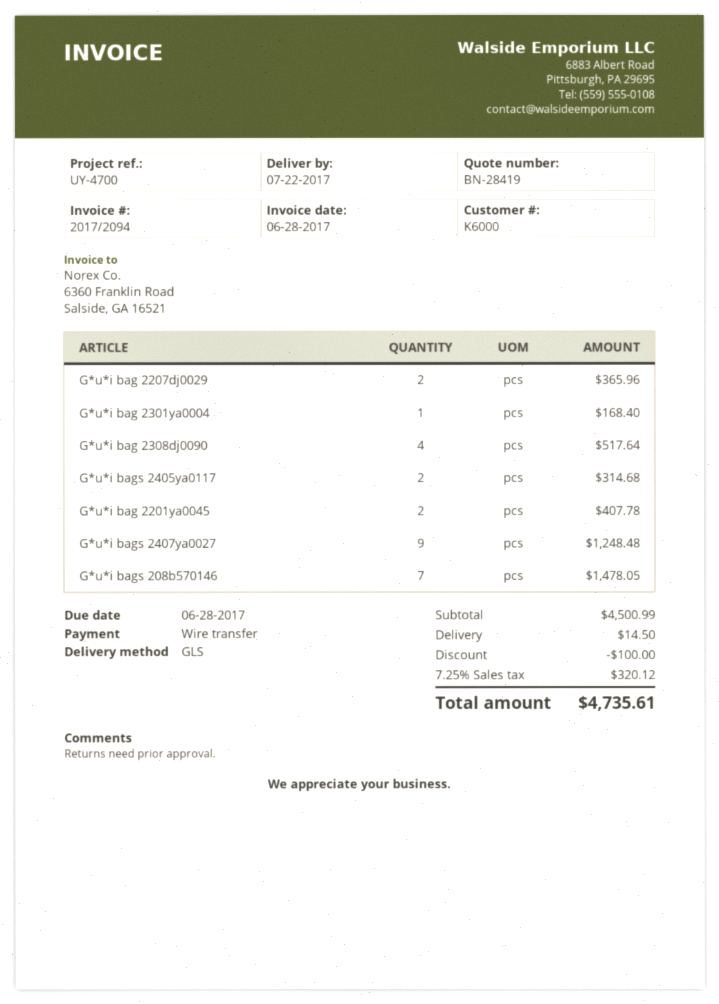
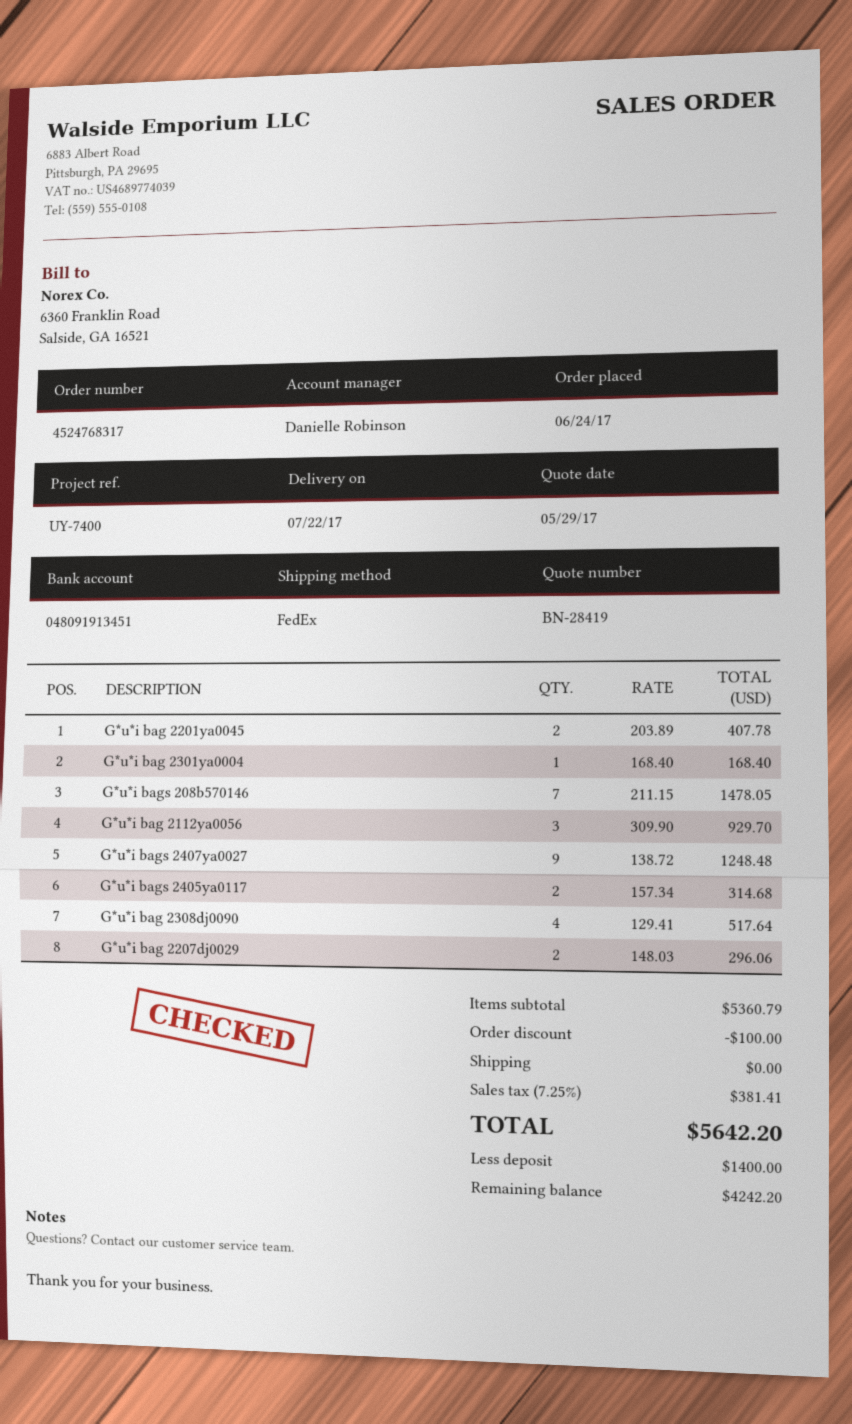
reference: UY-4700 -> UY-7400
shipping method: GLS -> FedEx
G*u*i bag 2207dj0029: 2 for 365.96 -> 2 for 296.06
G*u*i bag 2112ya0056: none -> 3 for 929.70
subtotal: 4500.99 -> 5360.79
shipping: 14.50 -> 0.00
tax: 7.25% = 320.12 -> 7.25% = 381.41
total: 4735.61 -> 5642.20

